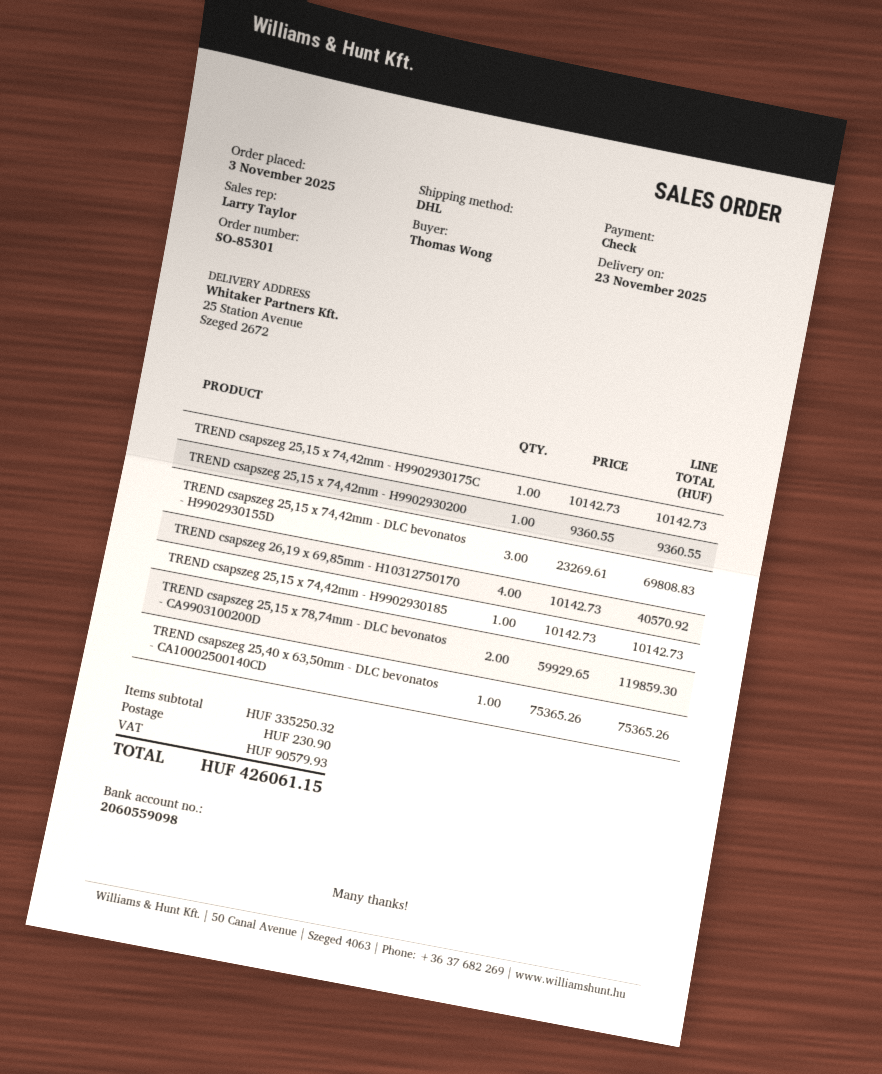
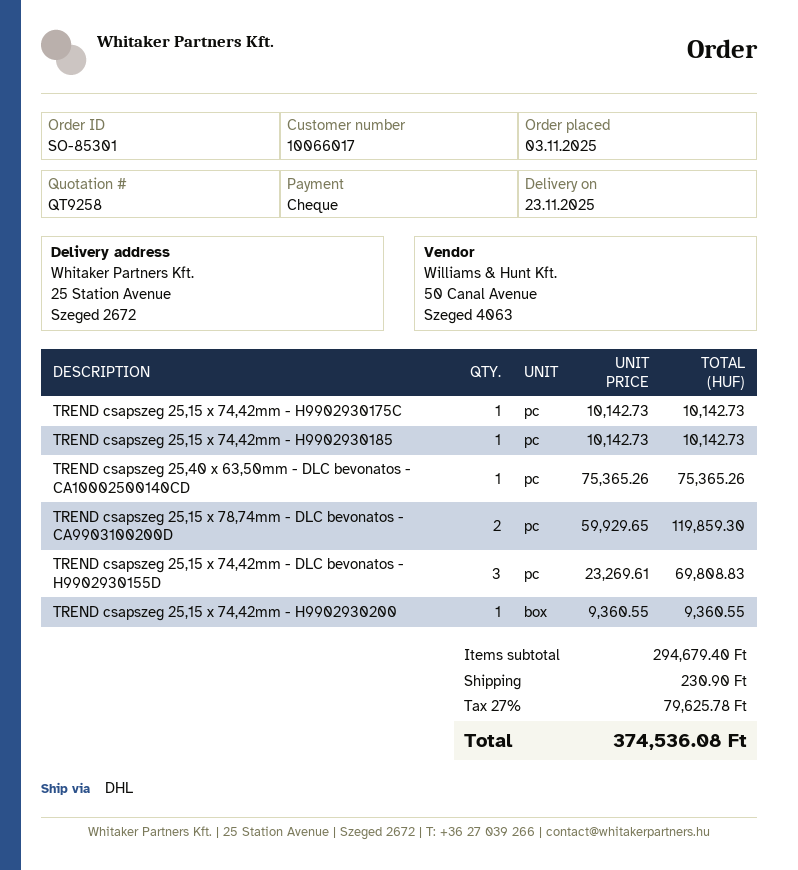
TREND csapszeg 26,19 x 69,85mm - H10312750170: 4 x 10142.73 = 40570.92 -> none
subtotal: 335250.32 -> 294679.40
tax: 90579.93 -> 79625.78
total: 426061.15 -> 374536.08

